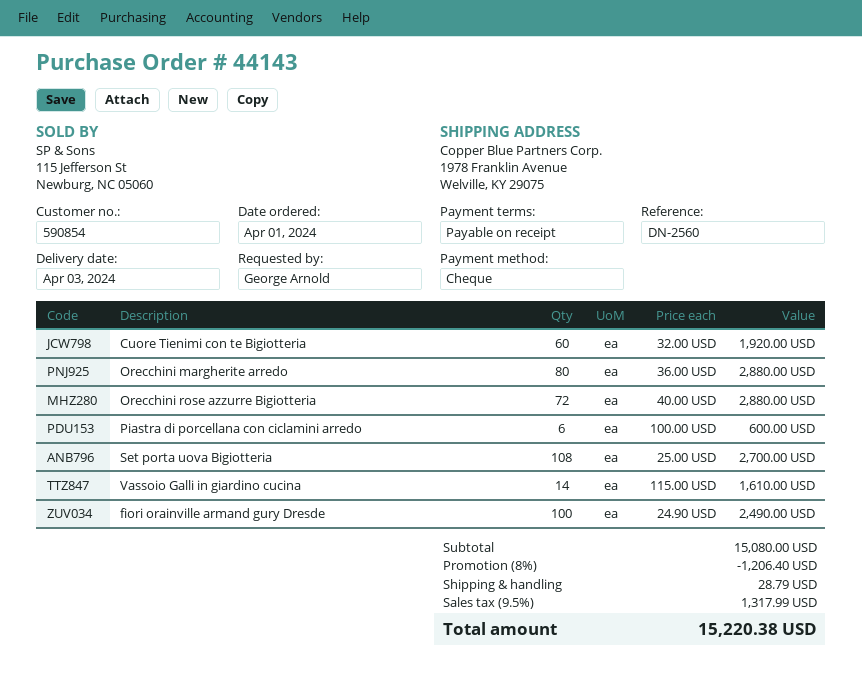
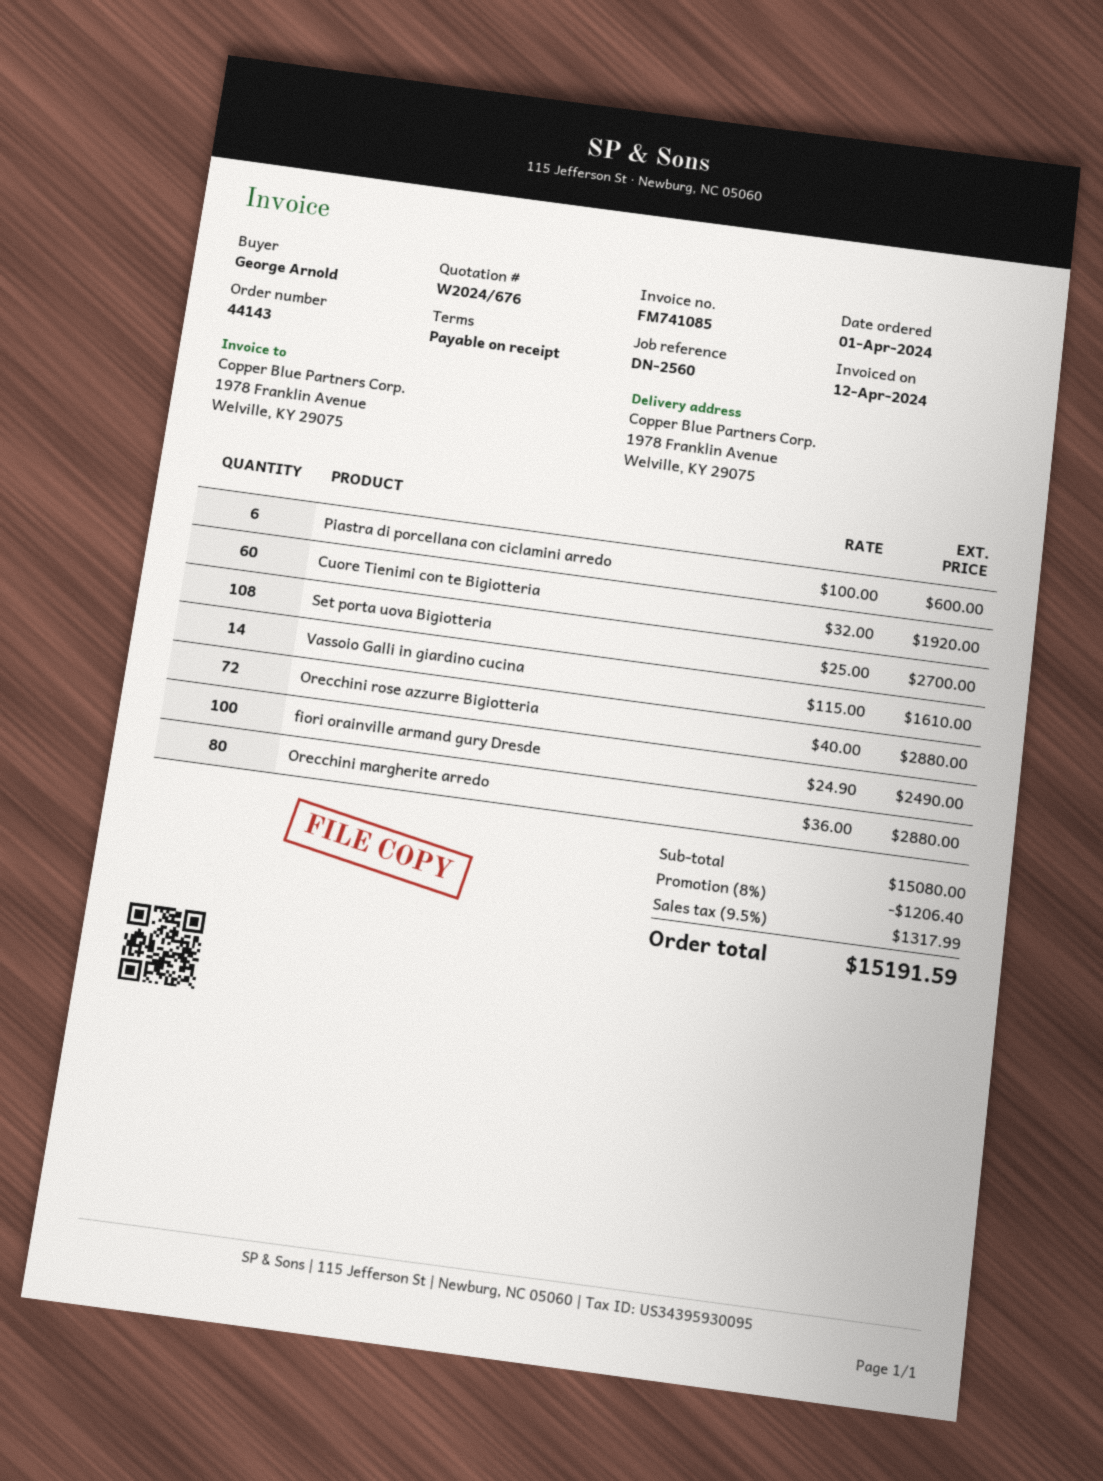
shipping: 28.79 -> none
total: 15220.38 -> 15191.59

